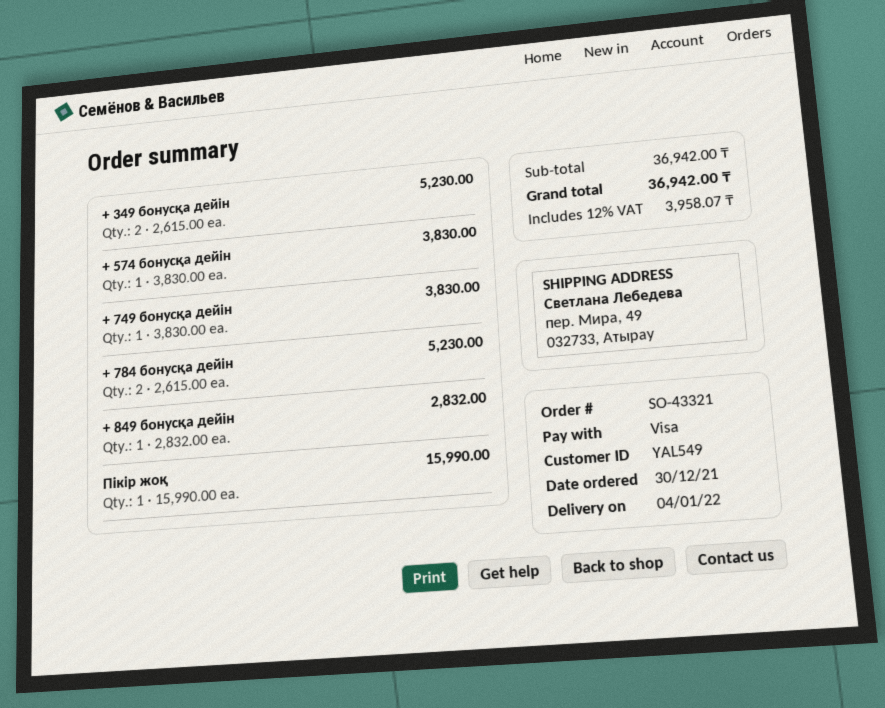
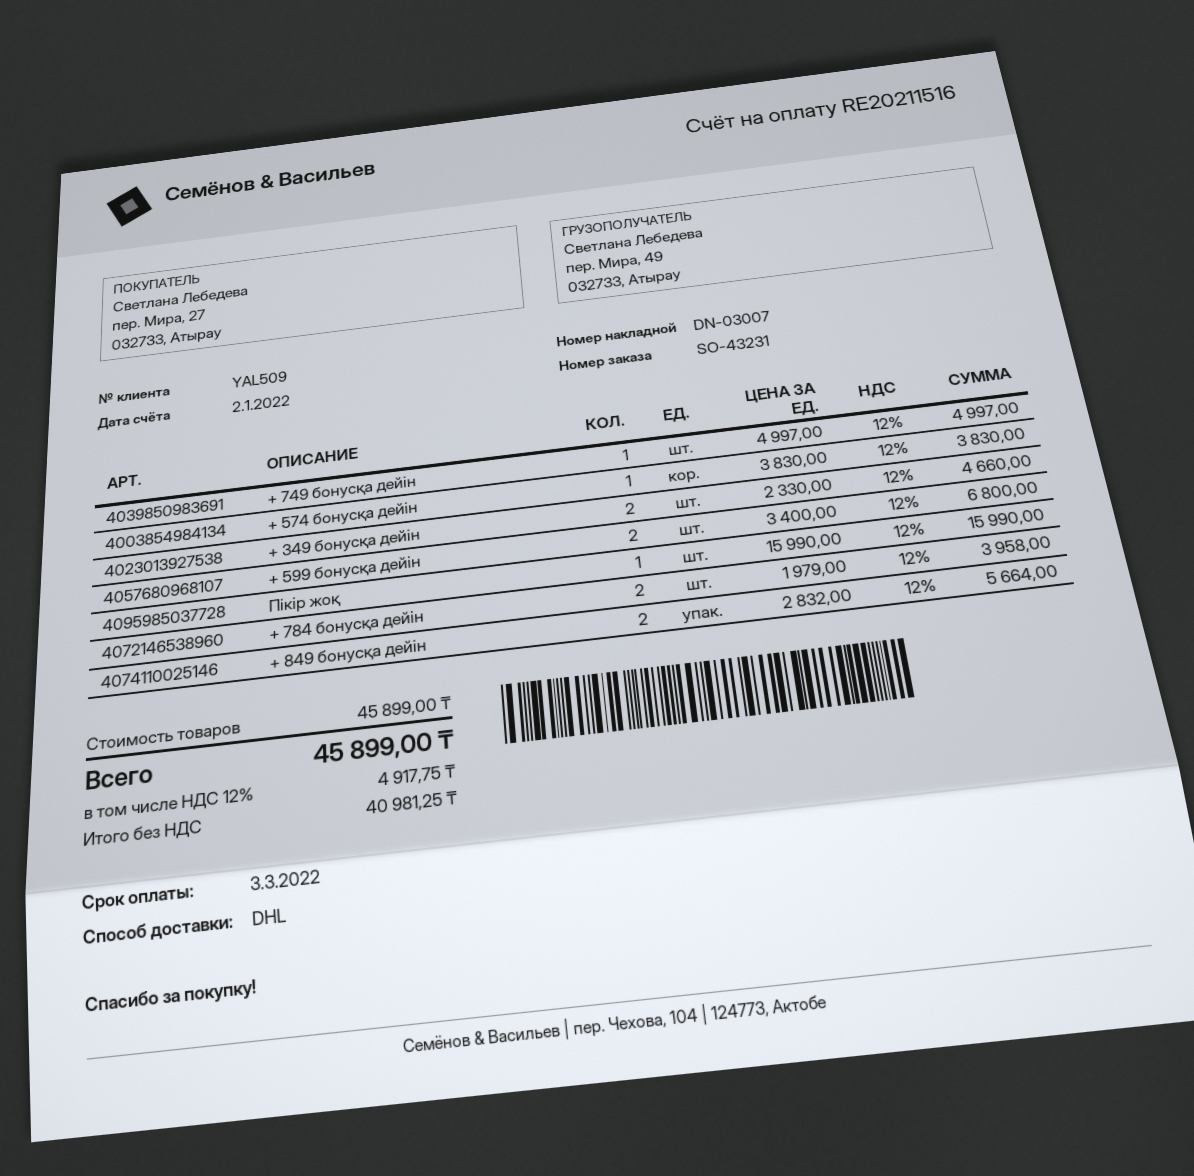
order number: SO-43321 -> SO-43231
customer number: YAL549 -> YAL509
+ 349 бонусқа дейін: 2 x 2615.00 = 5230.00 -> 2 x 2330.00 = 4660.00
+ 749 бонусқа дейін: 1 x 3830.00 = 3830.00 -> 1 x 4997.00 = 4997.00
+ 784 бонусқа дейін: 2 x 2615.00 = 5230.00 -> 2 x 1979.00 = 3958.00
+ 849 бонусқа дейін: 1 x 2832.00 = 2832.00 -> 2 x 2832.00 = 5664.00
+ 599 бонусқа дейін: none -> 2 x 3400.00 = 6800.00
subtotal: 36942.00 -> 45899.00
tax: 12% = 3958.07 -> 12% = 4917.75
total: 36942.00 -> 45899.00

